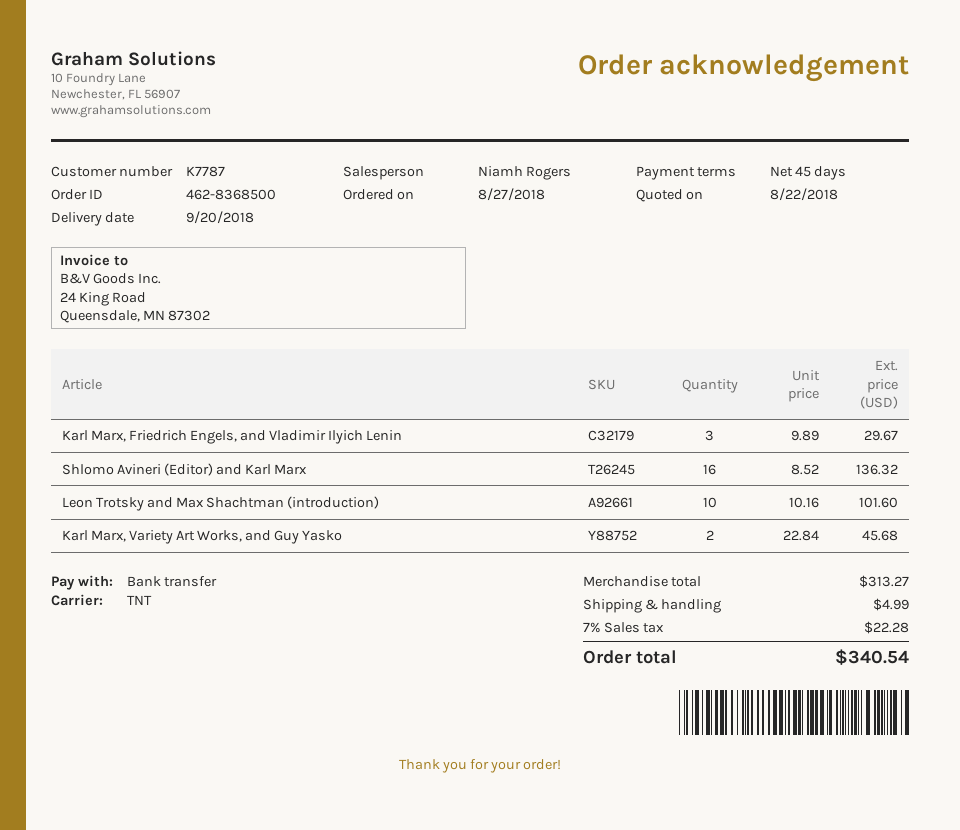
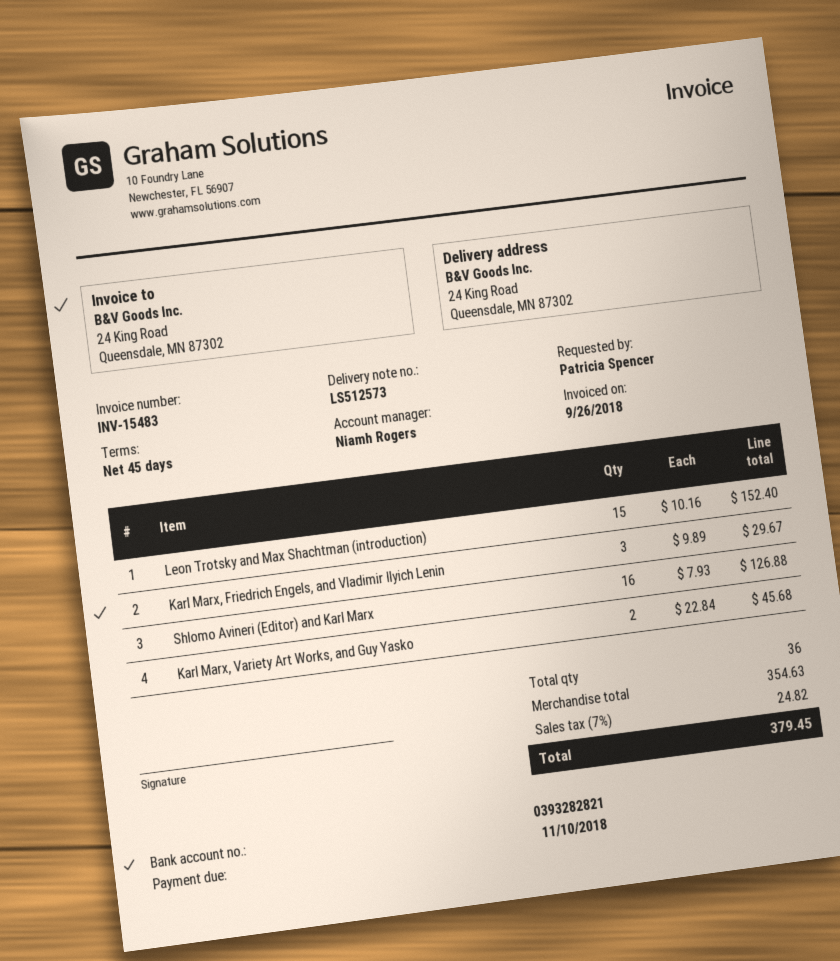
Shlomo Avineri (Editor) and Karl Marx: 16 x 8.52 = 136.32 -> 16 x 7.93 = 126.88
Leon Trotsky and Max Shachtman (introduction): 10 x 10.16 = 101.60 -> 15 x 10.16 = 152.40
subtotal: 313.27 -> 354.63
shipping: 4.99 -> none
tax: 7% = 22.28 -> 7% = 24.82
total: 340.54 -> 379.45

